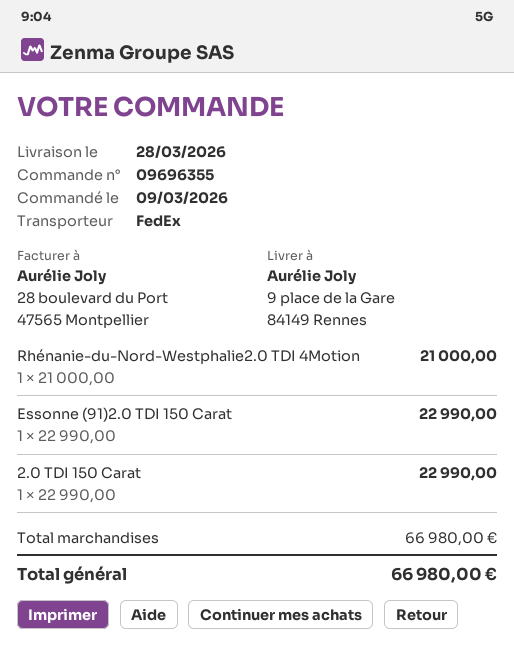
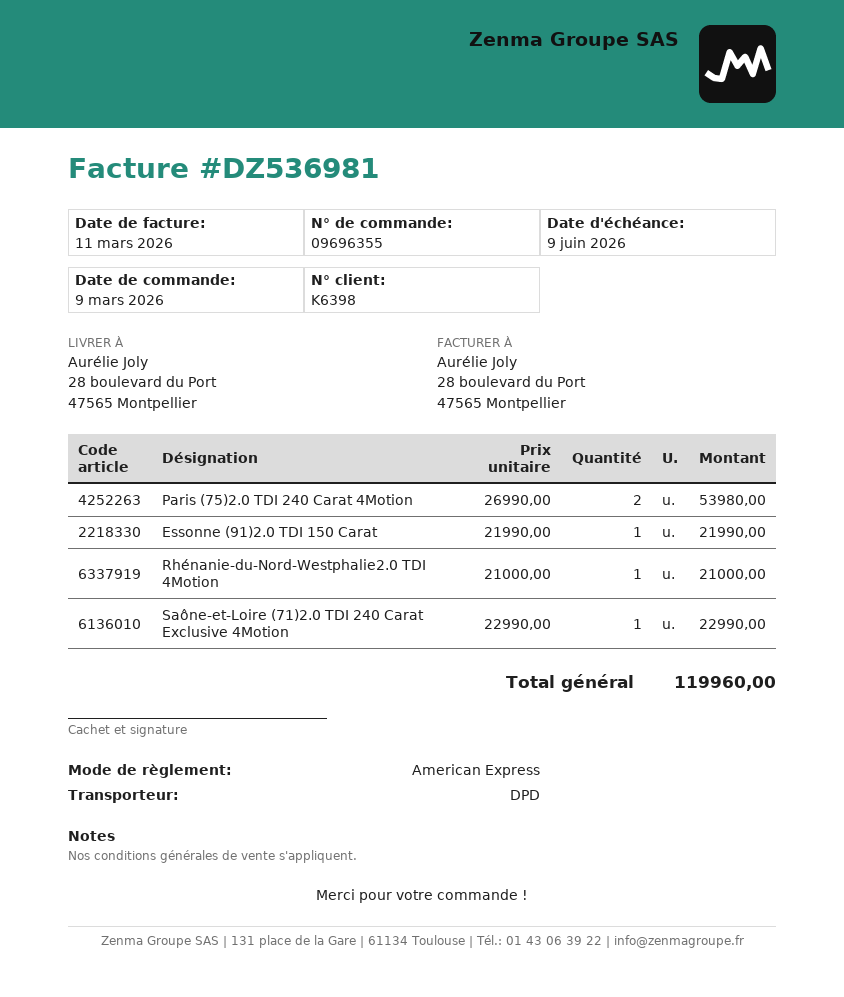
shipping method: FedEx -> DPD
ship to: 9 place de la Gare, 84149 Rennes -> 28 boulevard du Port, 47565 Montpellier
Essonne (91)2.0 TDI 150 Carat: 1 x 22990.00 = 22990.00 -> 1 x 21990.00 = 21990.00
2.0 TDI 150 Carat: 1 x 22990.00 = 22990.00 -> none
Paris (75)2.0 TDI 240 Carat 4Motion: none -> 2 x 26990.00 = 53980.00
Saône-et-Loire (71)2.0 TDI 240 Carat Exclusive 4Motion: none -> 1 x 22990.00 = 22990.00
total: 66980.00 -> 119960.00

